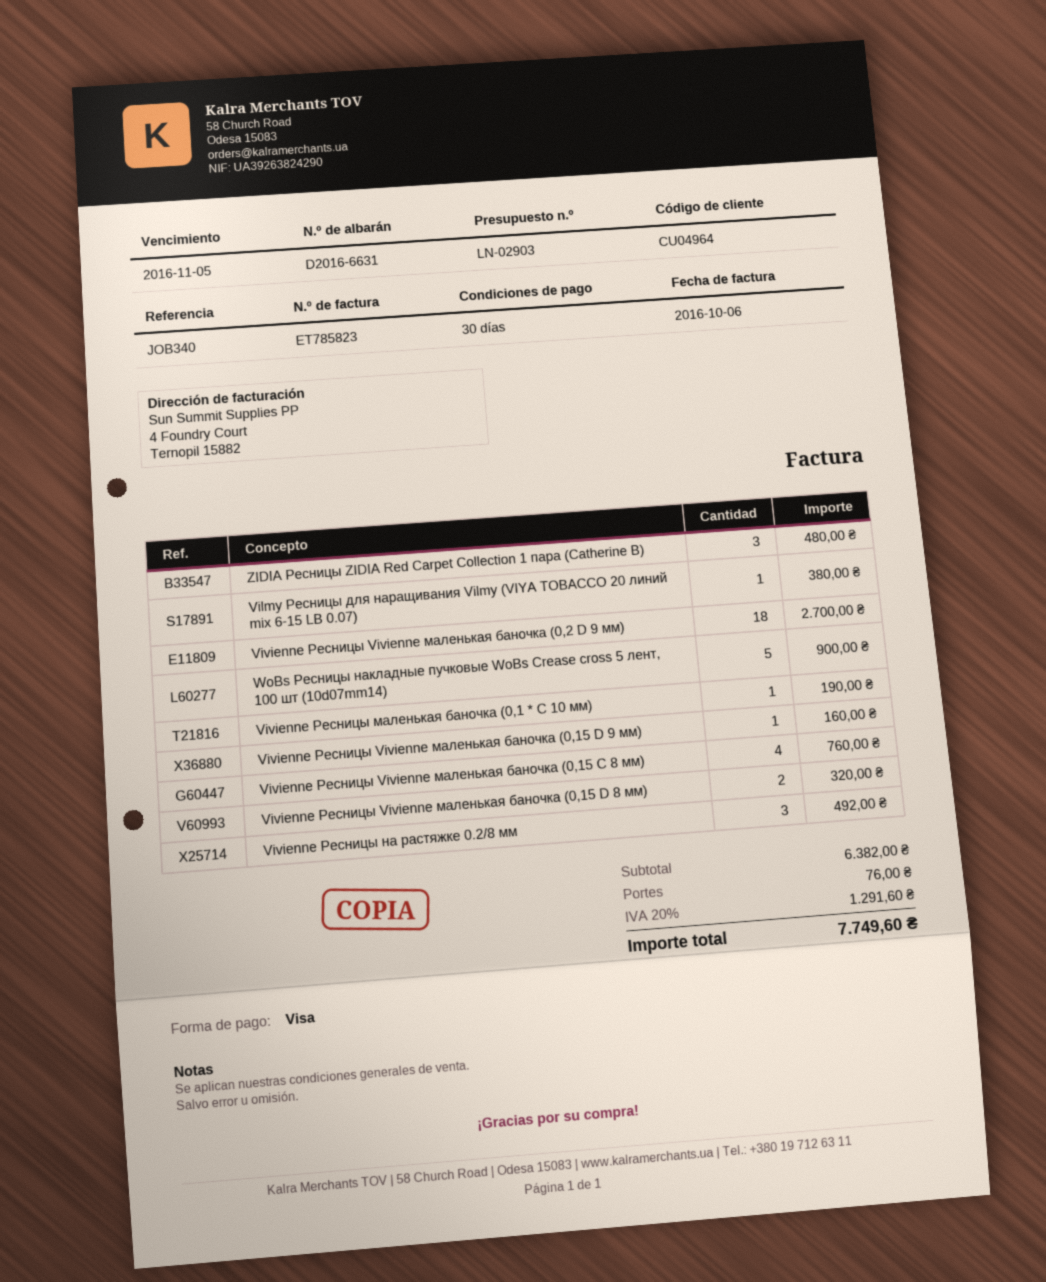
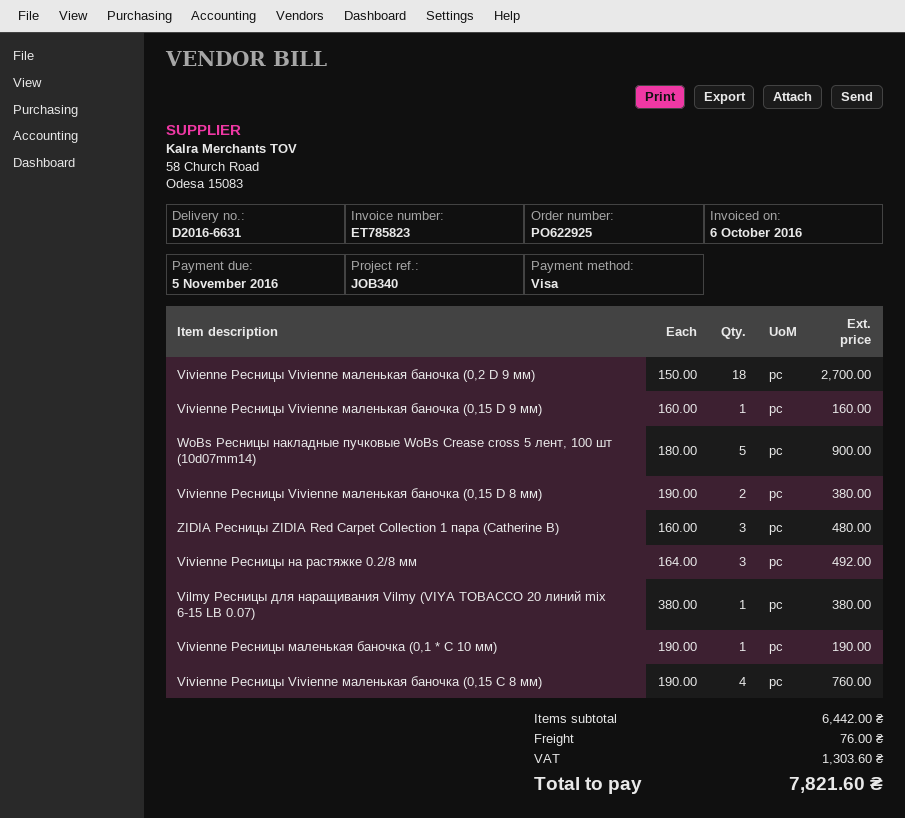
Vivienne Ресницы Vivienne маленькая баночка (0,15 D 8 мм): 2 for 320.00 -> 2 for 380.00
subtotal: 6382.00 -> 6442.00
tax: 1291.60 -> 1303.60
total: 7749.60 -> 7821.60

